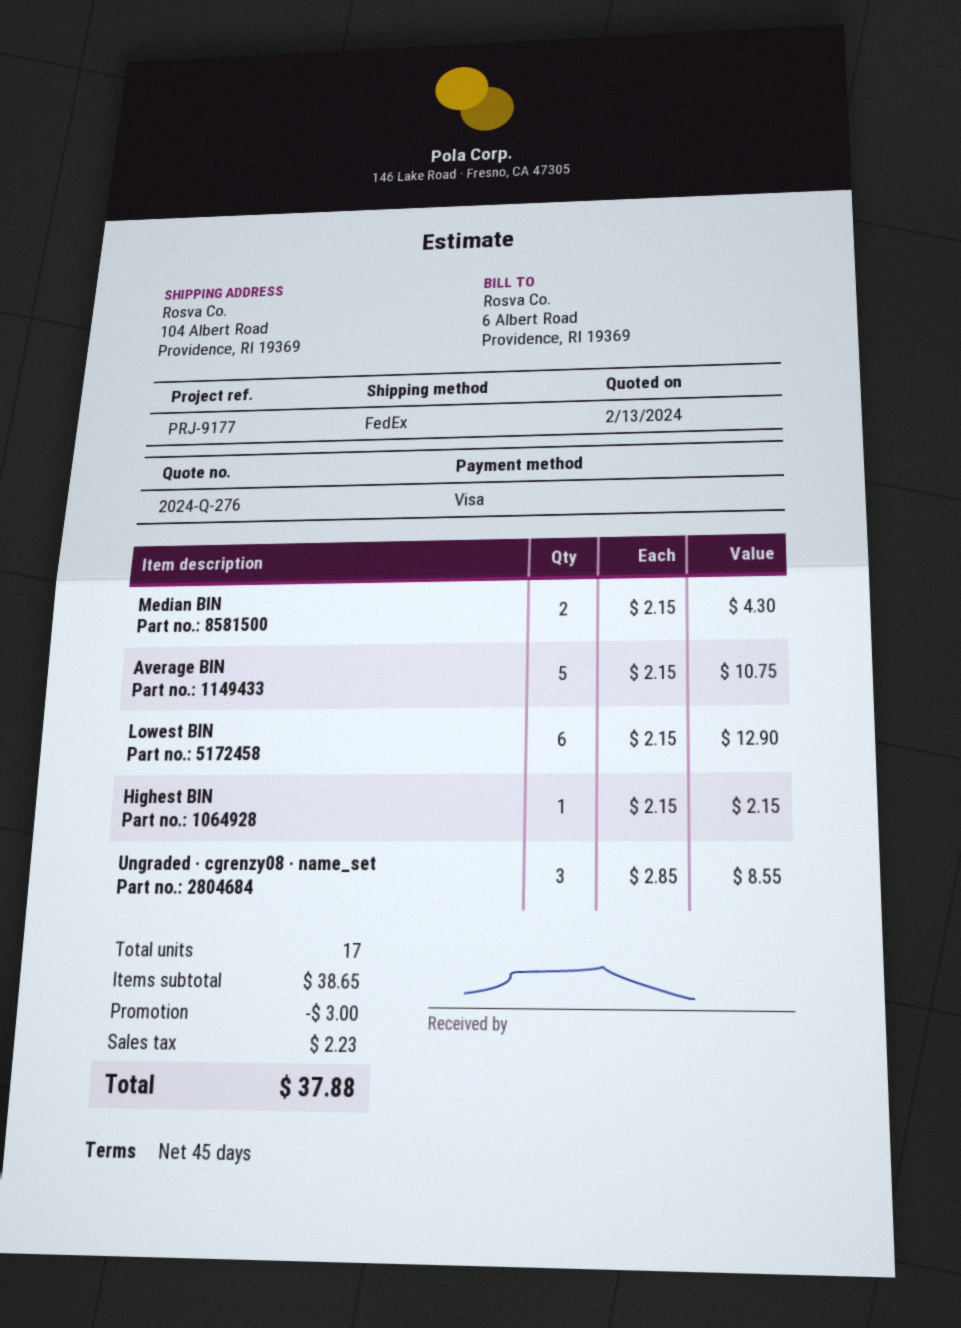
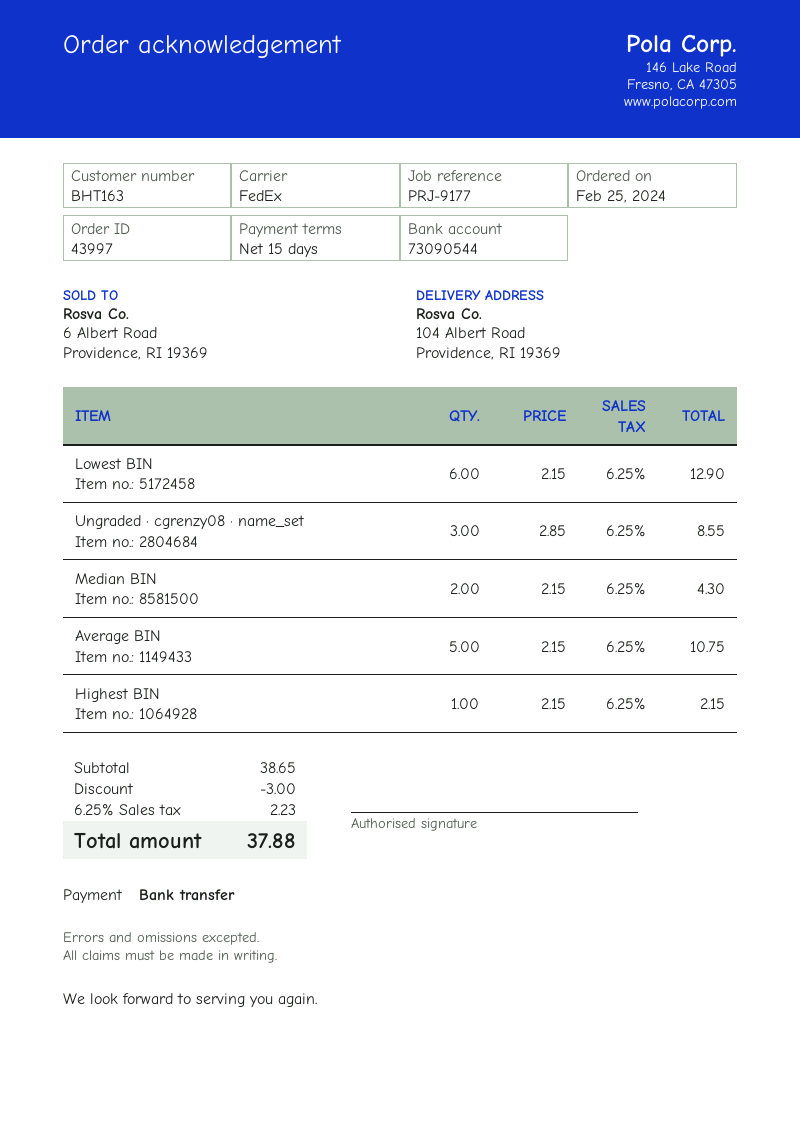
payment terms: 45 days -> 15 days
payment method: Visa -> bank transfer

